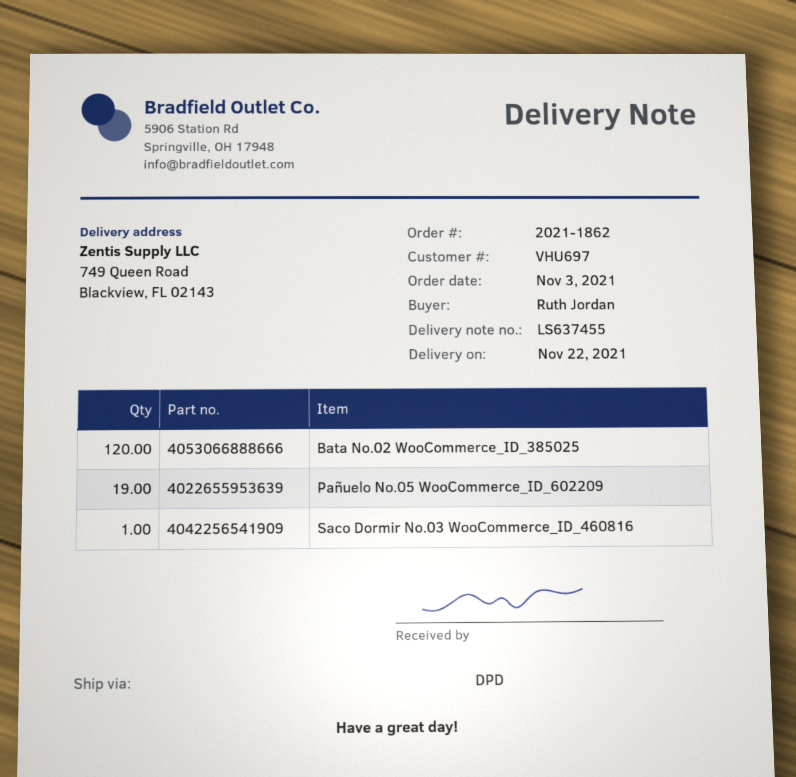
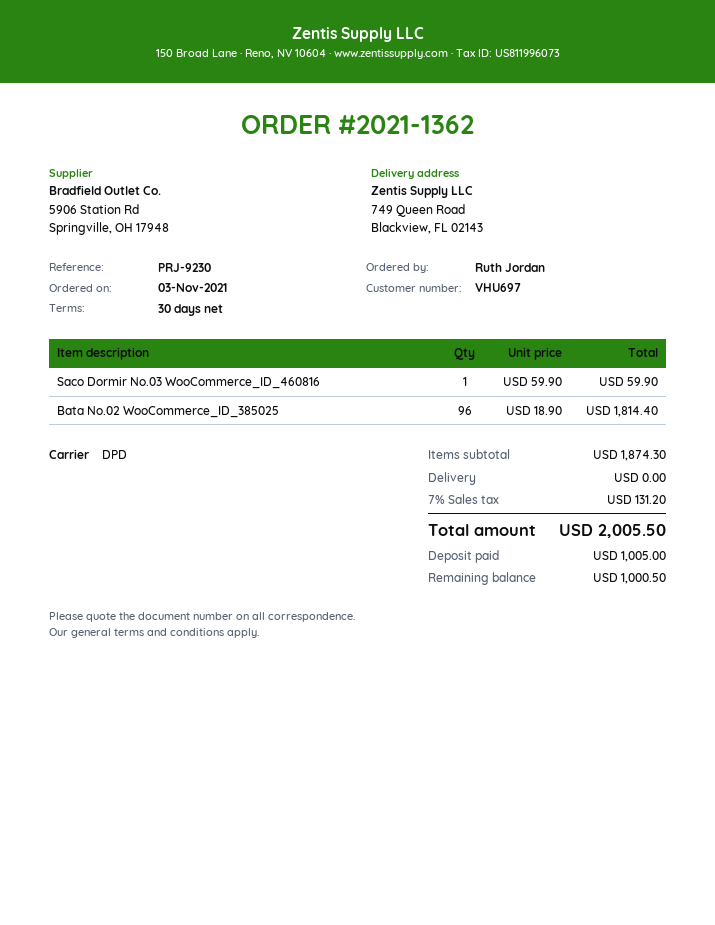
order number: 2021-1862 -> 2021-1362
Bata No.02 WooCommerce_ID_385025: 120 -> 96
Pañuelo No.05 WooCommerce_ID_602209: 19 -> none

